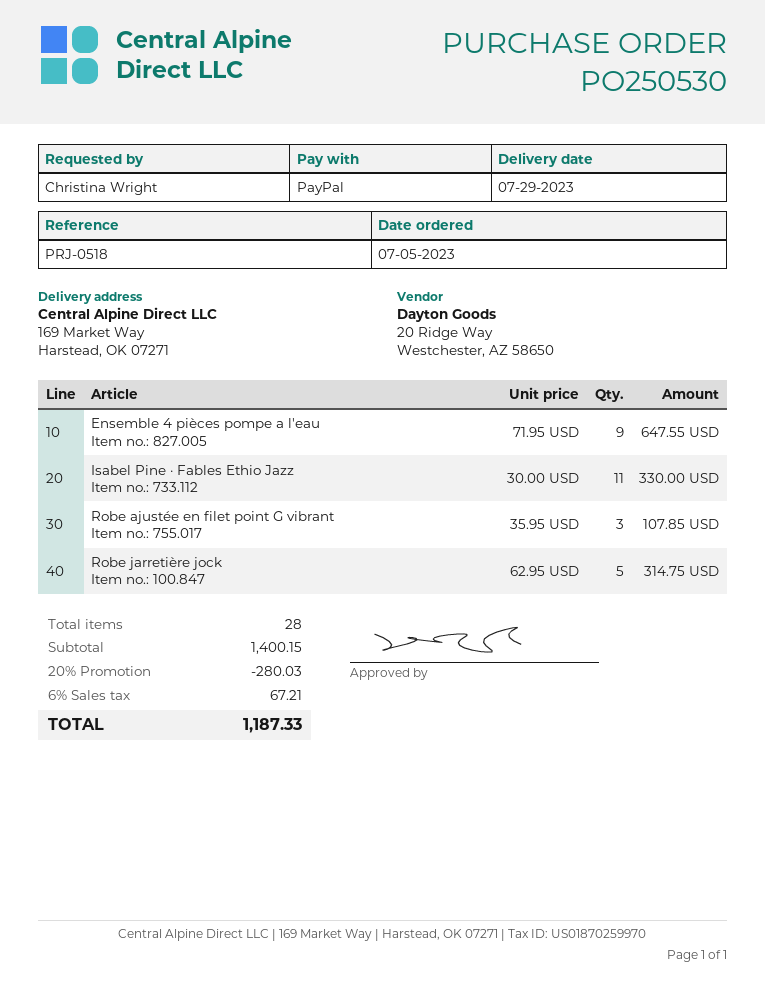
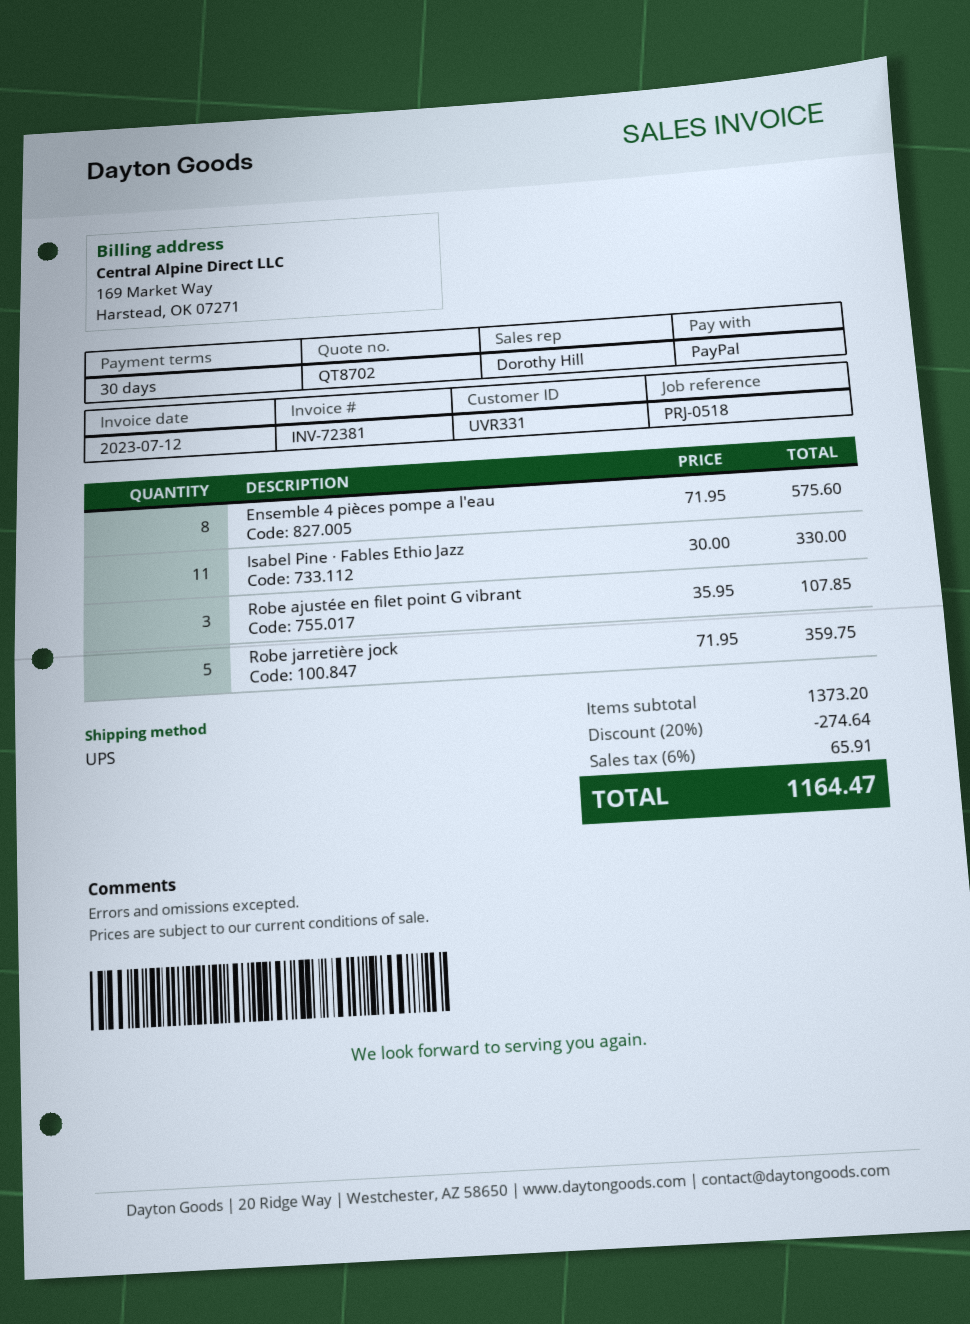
Ensemble 4 pièces pompe a l'eau: 9 x 71.95 = 647.55 -> 8 x 71.95 = 575.60
Robe jarretière jock: 5 x 62.95 = 314.75 -> 5 x 71.95 = 359.75
subtotal: 1400.15 -> 1373.20
discount: 20% = 280.03 -> 20% = 274.64
tax: 6% = 67.21 -> 6% = 65.91
total: 1187.33 -> 1164.47

